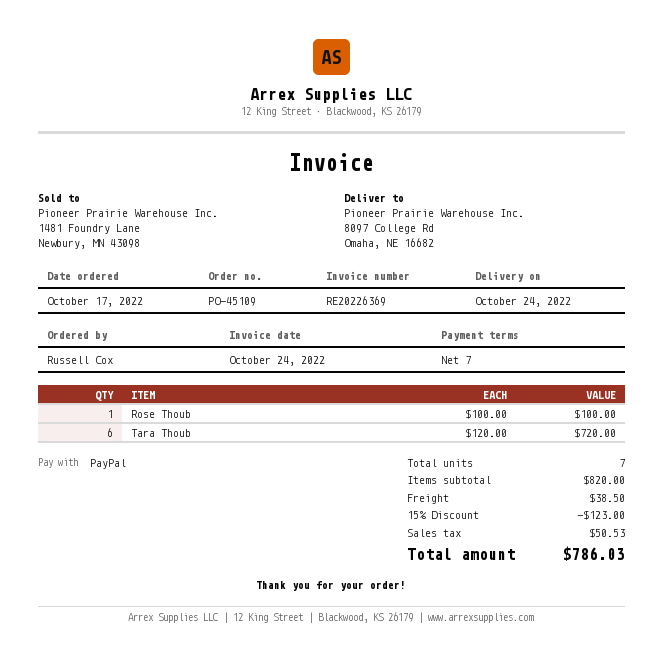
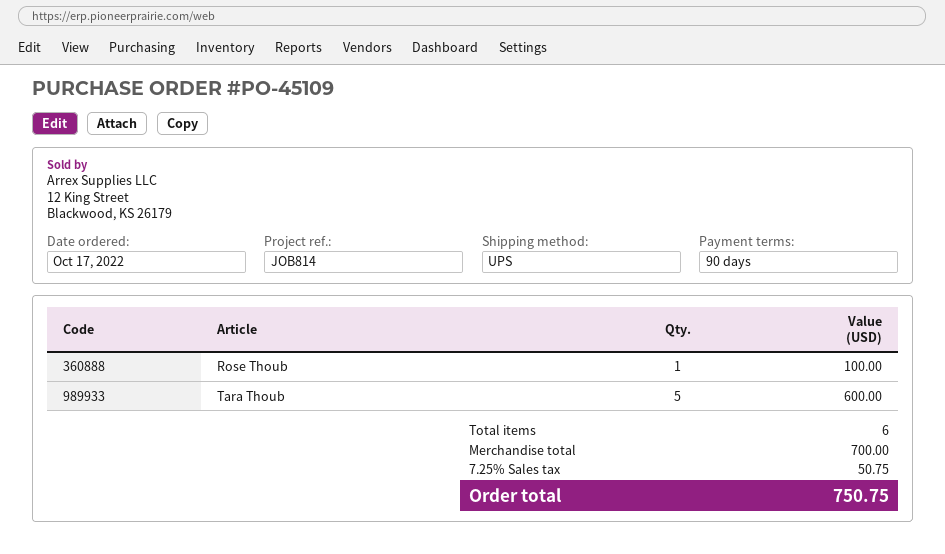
payment terms: 7 days -> 90 days
Tara Thoub: 6 for 720.00 -> 5 for 600.00
total quantity: 7 -> 6
subtotal: 820.00 -> 700.00
discount: 15% = 123.00 -> none
shipping: 38.50 -> none
tax: 50.53 -> 50.75
total: 786.03 -> 750.75

